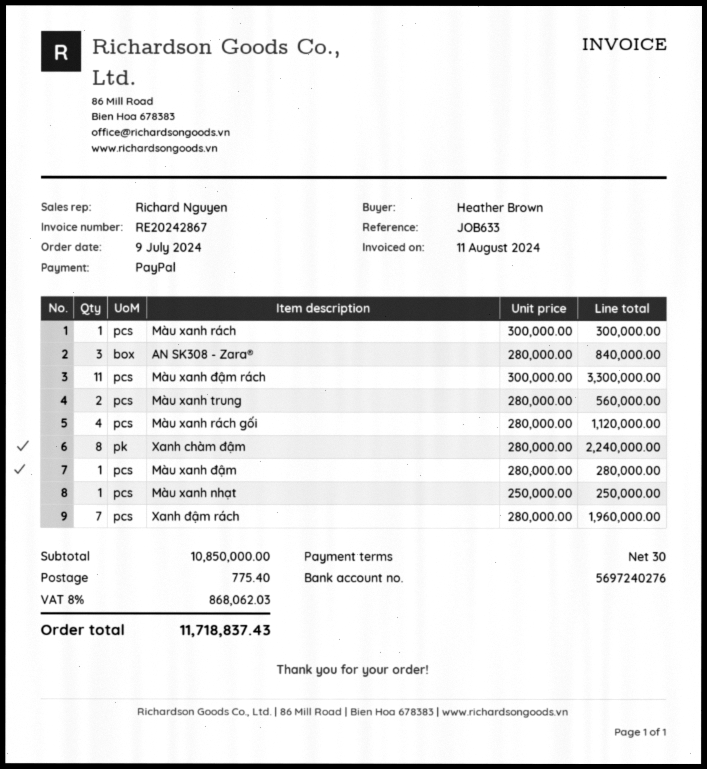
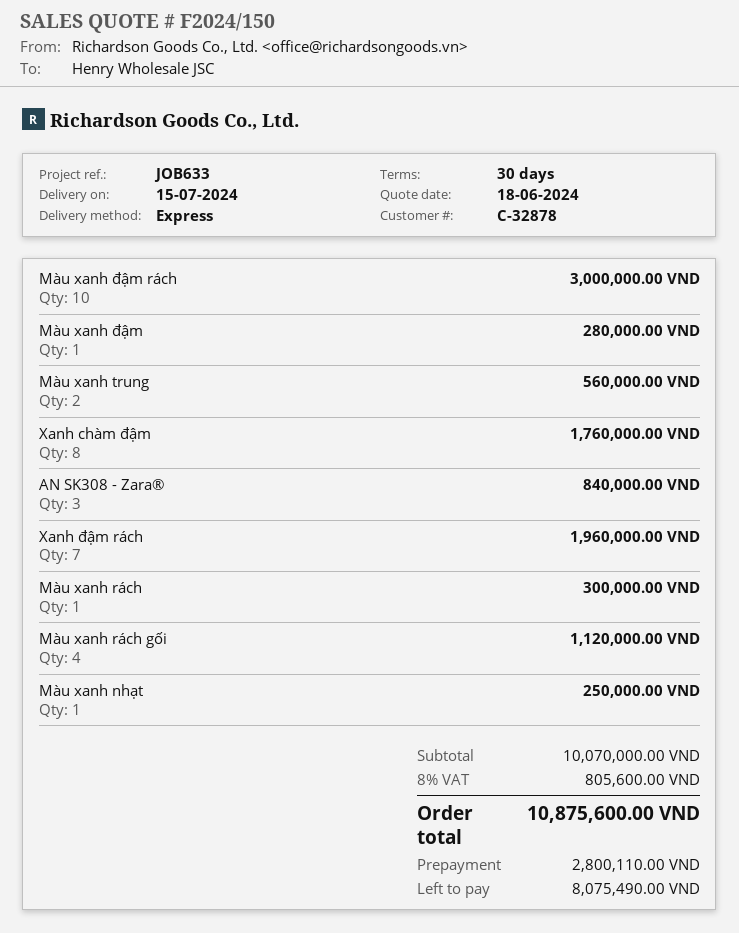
Màu xanh đậm rách: 11 for 3300000.00 -> 10 for 3000000.00
Xanh chàm đậm: 8 for 2240000.00 -> 8 for 1760000.00
subtotal: 10850000.00 -> 10070000.00
shipping: 775.40 -> none
tax: 8% = 868062.03 -> 8% = 805600.00
total: 11718837.43 -> 10875600.00

